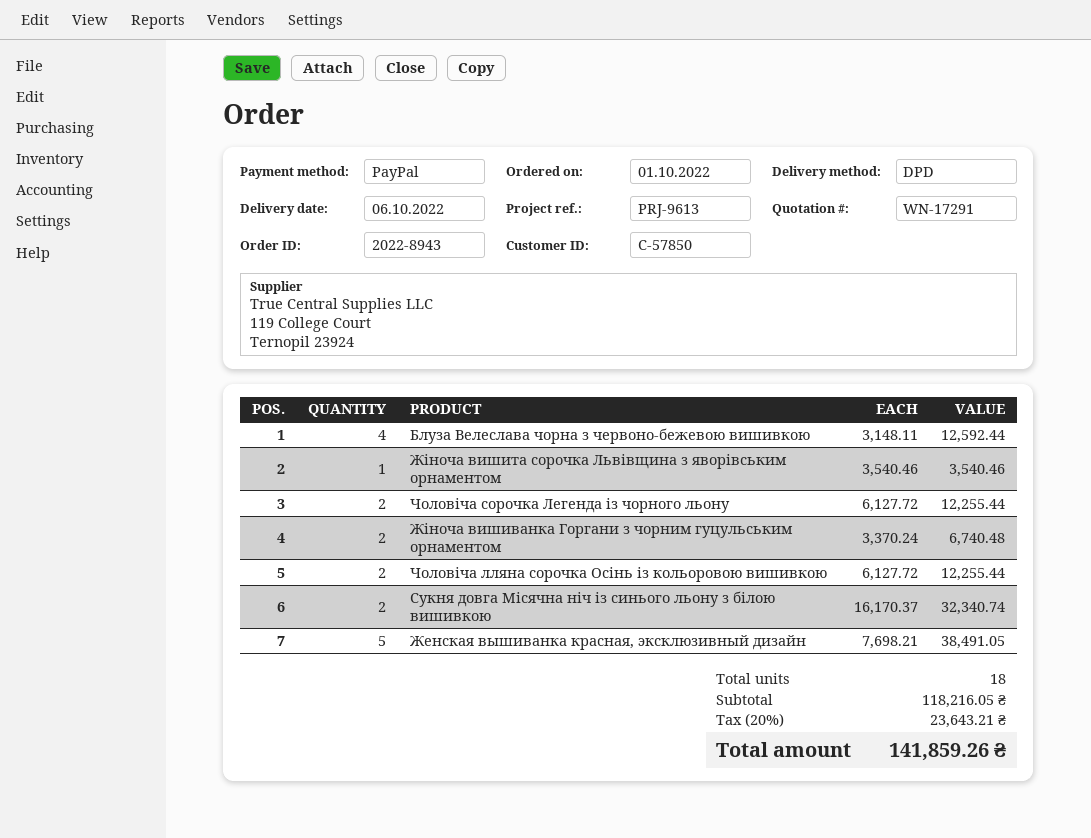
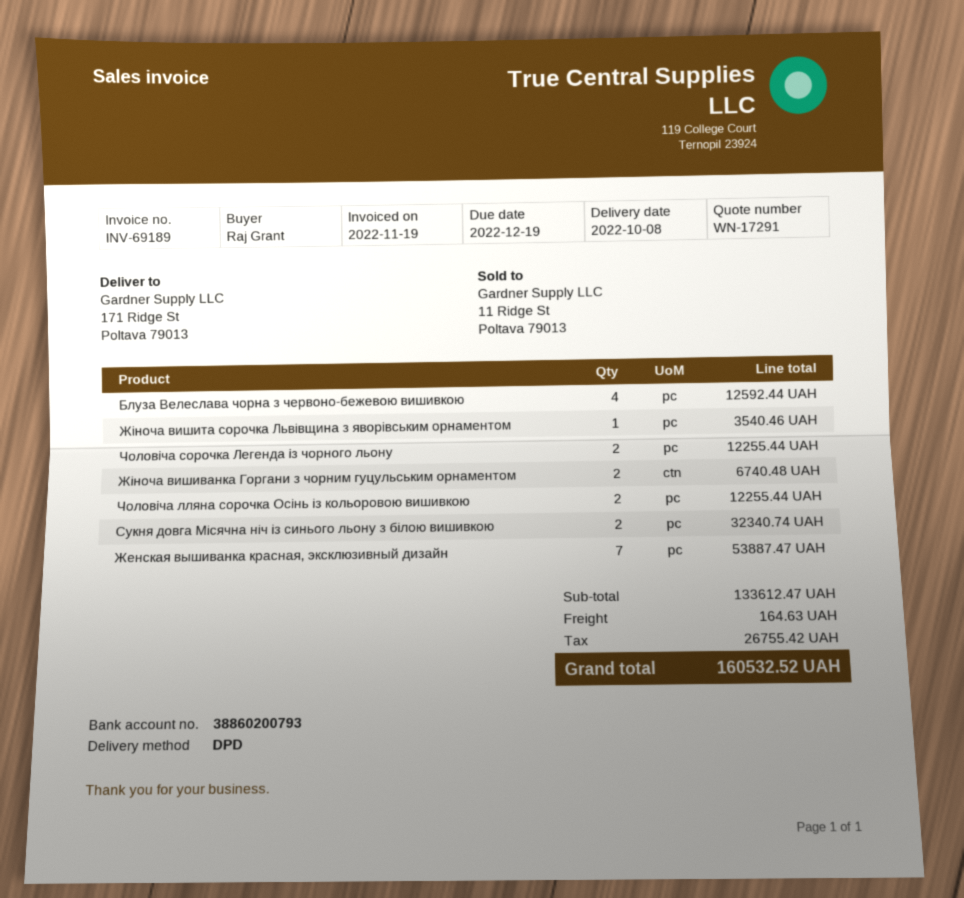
delivery date: 2022-10-06 -> 2022-10-08
Женская вышиванка красная, эксклюзивный дизайн: 5 for 38491.05 -> 7 for 53887.47
subtotal: 118216.05 -> 133612.47
shipping: none -> 164.63
tax: 23643.21 -> 26755.42
total: 141859.26 -> 160532.52

